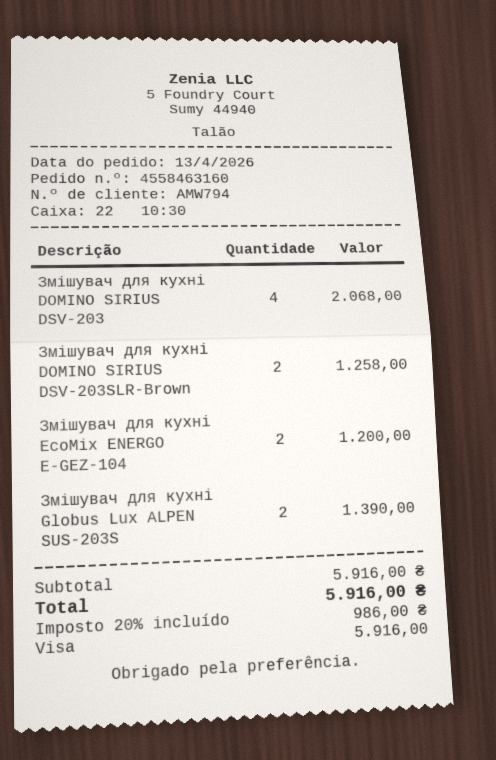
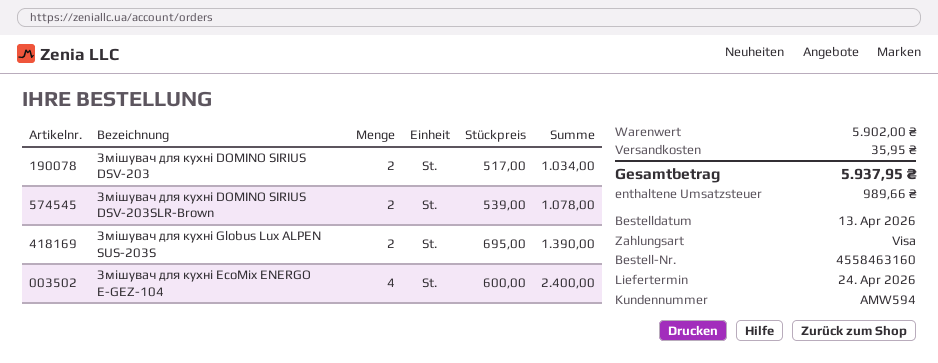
customer number: AMW794 -> AMW594
Змішувач для кухні DOMINO SIRIUS DSV-203: 4 for 2068.00 -> 2 for 1034.00
Змішувач для кухні DOMINO SIRIUS DSV-203SLR-Brown: 2 for 1258.00 -> 2 for 1078.00
Змішувач для кухні EcoMix ENERGO E-GEZ-104: 2 for 1200.00 -> 4 for 2400.00
subtotal: 5916.00 -> 5902.00
shipping: none -> 35.95
tax: 986.00 -> 989.66
total: 5916.00 -> 5937.95

